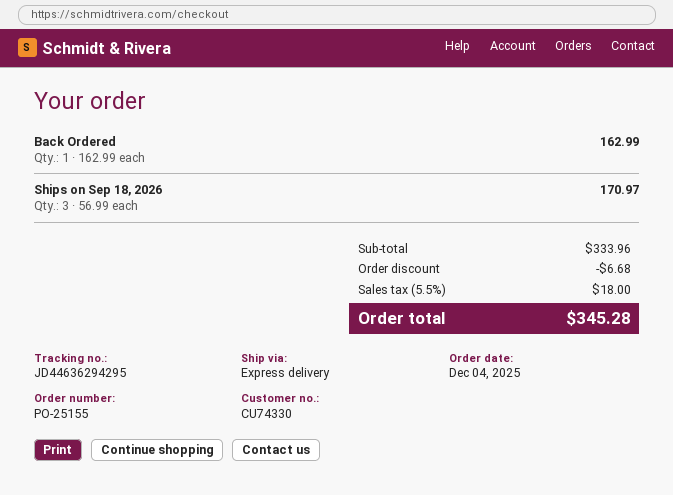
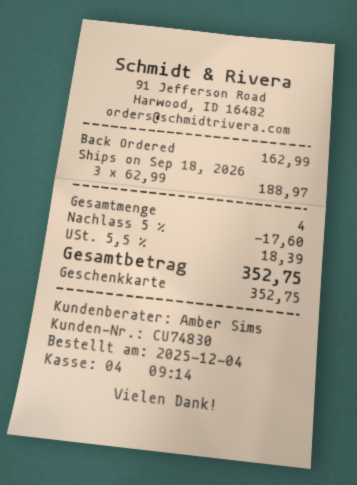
customer number: CU74330 -> CU74830
Ships on Sep 18, 2026: 3 x 56.99 = 170.97 -> 3 x 62.99 = 188.97
discount: 6.68 -> 17.60
tax: 5.5% = 18.00 -> 5.5% = 18.39
total: 345.28 -> 352.75

